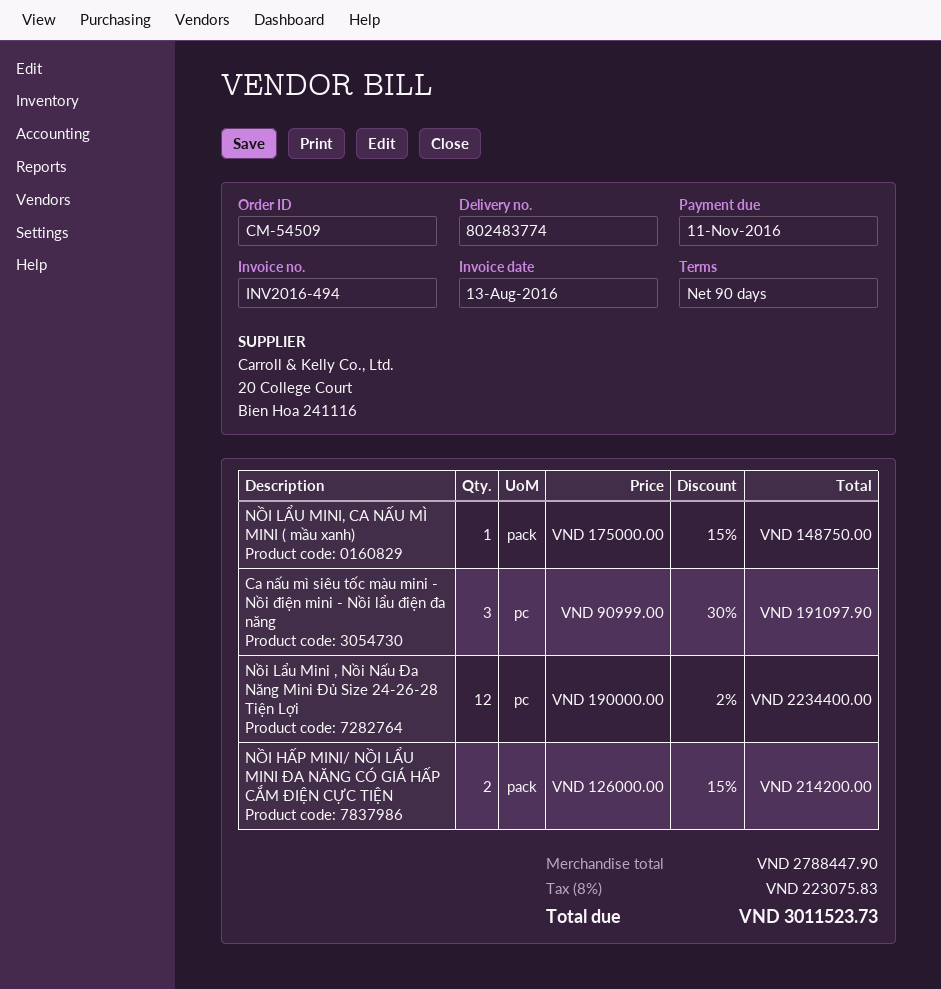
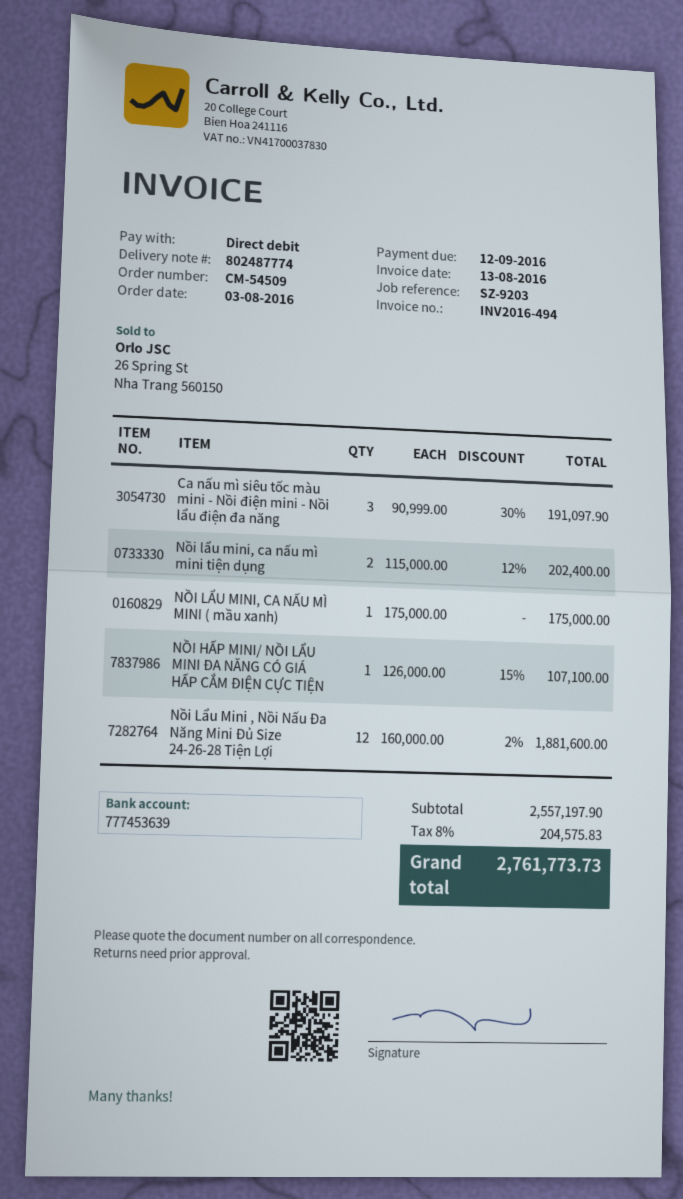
delivery note number: 802483774 -> 802487774
due date: 2016-11-11 -> 2016-09-12
NỒI LẨU MINI, CA NẤU MÌ MINI ( mầu xanh): 1 x 175000.00 - 15% = 148750.00 -> 1 x 175000.00 = 175000.00
Nồi Lẩu Mini , Nồi Nấu Đa Năng Mini Đủ Size 24-26-28 Tiện Lợi: 12 x 190000.00 - 2% = 2234400.00 -> 12 x 160000.00 - 2% = 1881600.00
NỒI HẤP MINI/ NỒI LẨU MINI ĐA NĂNG CÓ GIÁ HẤP CẮM ĐIỆN CỰC TIỆN: 2 x 126000.00 - 15% = 214200.00 -> 1 x 126000.00 - 15% = 107100.00
Nồi lẩu mini, ca nấu mì mini tiện dụng: none -> 2 x 115000.00 - 12% = 202400.00
subtotal: 2788447.90 -> 2557197.90
tax: 8% = 223075.83 -> 8% = 204575.83
total: 3011523.73 -> 2761773.73

